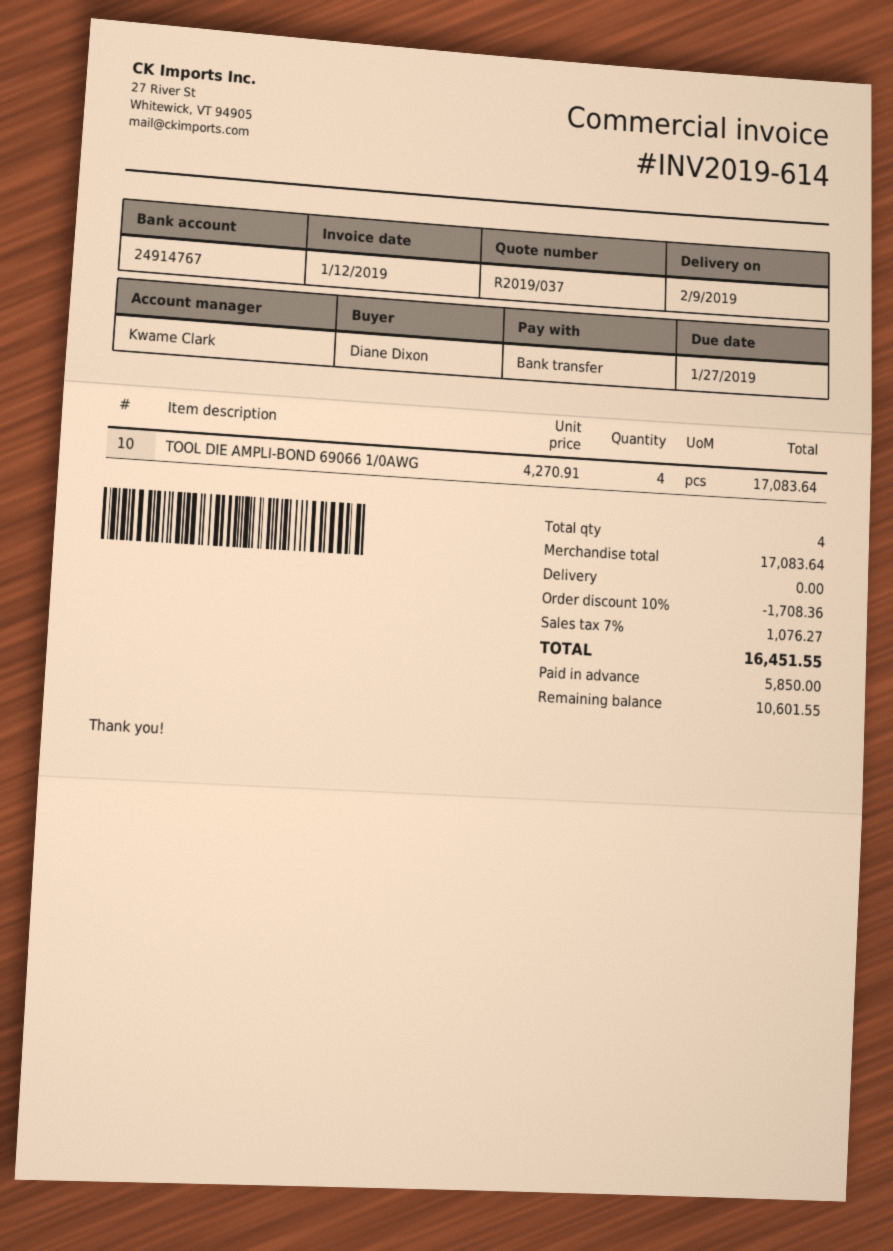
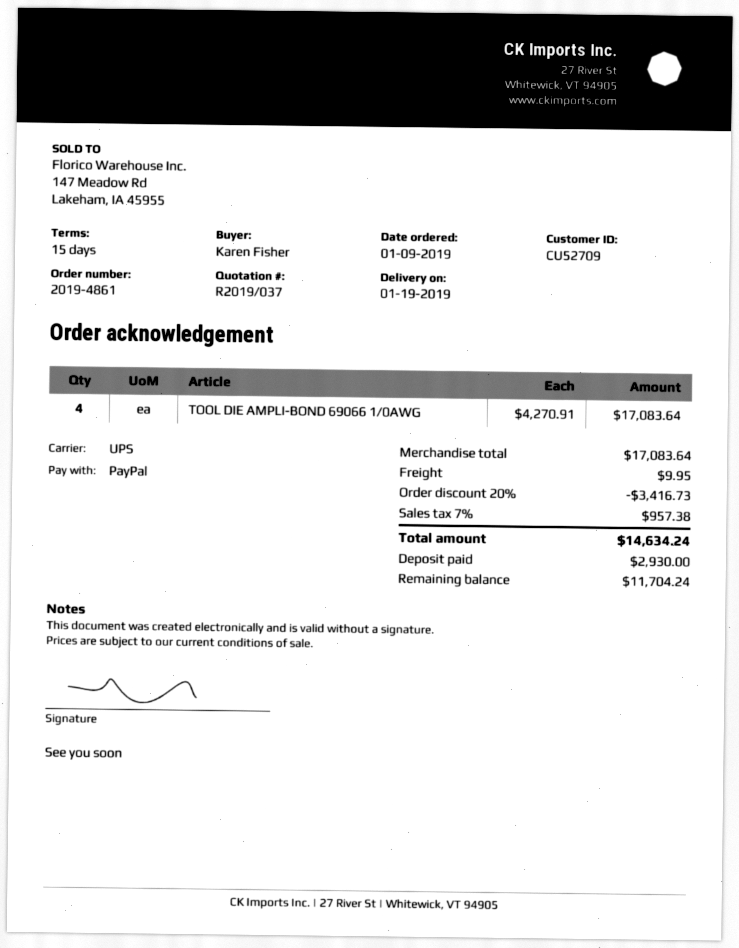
delivery date: 2019-02-09 -> 2019-01-19
ordered by: Diane Dixon -> Karen Fisher
payment method: bank transfer -> PayPal
discount: 10% = 1708.36 -> 20% = 3416.73
shipping: 0.00 -> 9.95
tax: 7% = 1076.27 -> 7% = 957.38
total: 16451.55 -> 14634.24
deposit: 5850.00 -> 2930.00
balance: 10601.55 -> 11704.24

